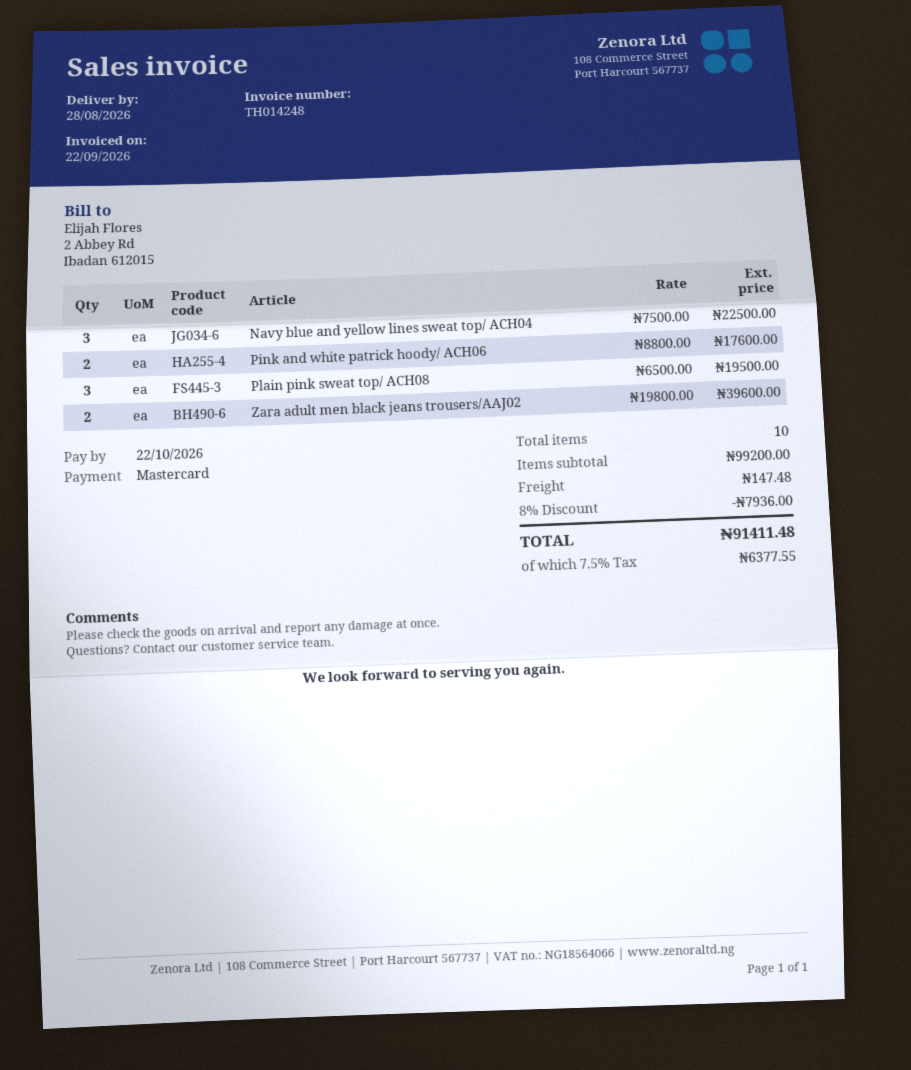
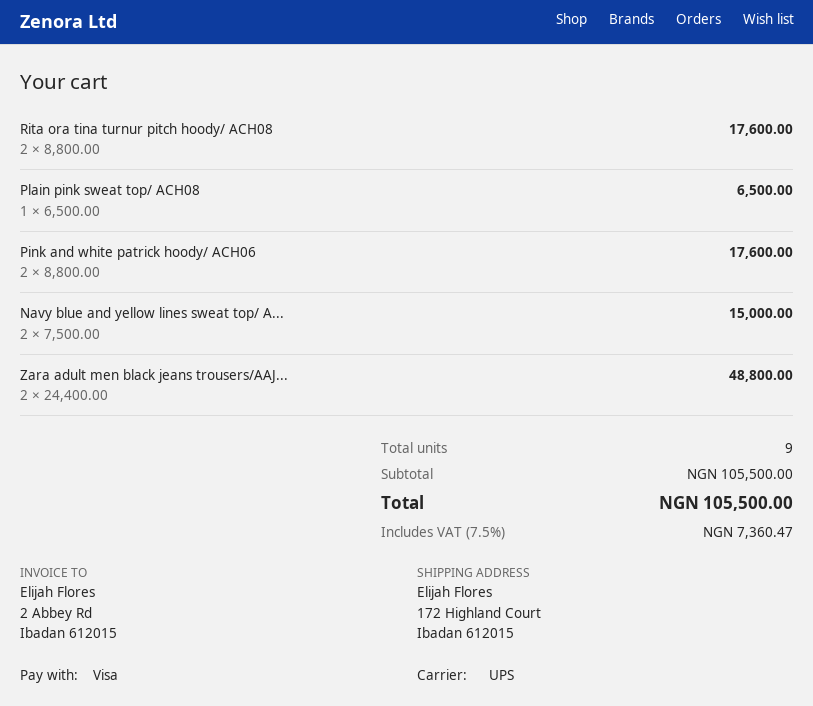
payment method: Mastercard -> Visa
Navy blue and yellow lines sweat top/ ACH04: 3 x 7500.00 = 22500.00 -> 2 x 7500.00 = 15000.00
Plain pink sweat top/ ACH08: 3 x 6500.00 = 19500.00 -> 1 x 6500.00 = 6500.00
Zara adult men black jeans trousers/AAJ02: 2 x 19800.00 = 39600.00 -> 2 x 24400.00 = 48800.00
Rita ora tina turnur pitch hoody/ ACH08: none -> 2 x 8800.00 = 17600.00
total quantity: 10 -> 9
subtotal: 99200.00 -> 105500.00
discount: 8% = 7936.00 -> none
shipping: 147.48 -> none
tax: 7.5% = 6377.55 -> 7.5% = 7360.47
total: 91411.48 -> 105500.00

